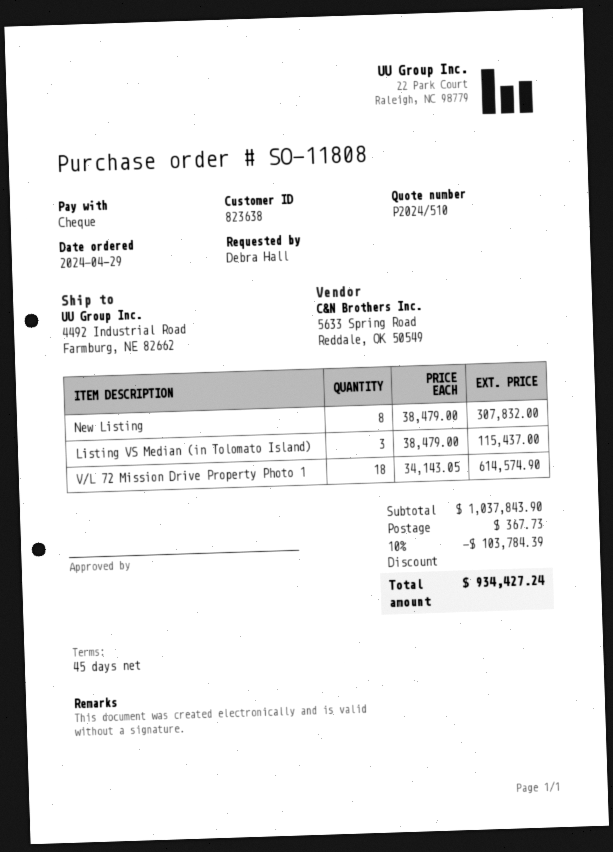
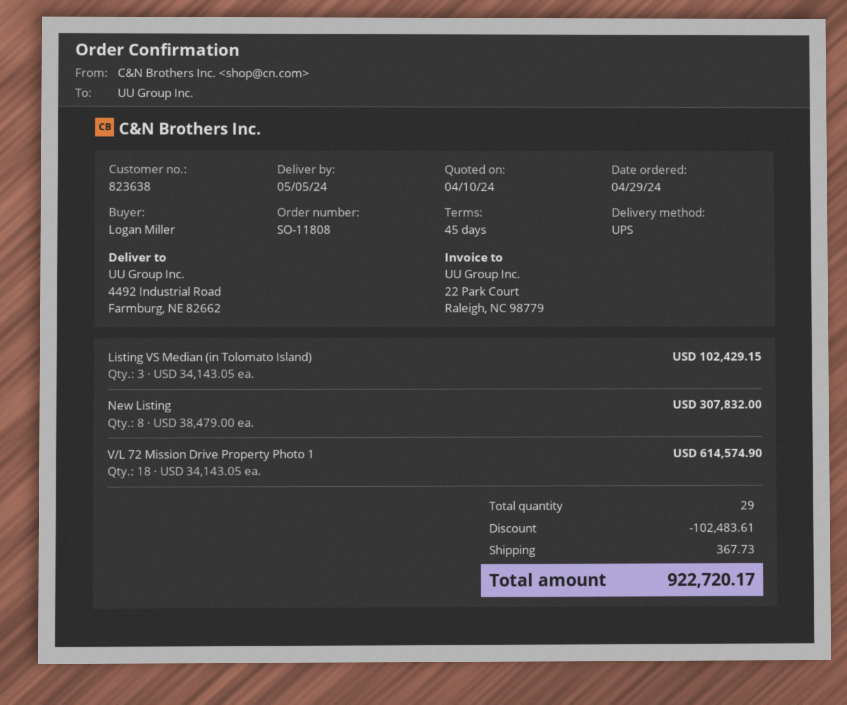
ordered by: Debra Hall -> Logan Miller
Listing VS Median (in Tolomato Island): 3 x 38479.00 = 115437.00 -> 3 x 34143.05 = 102429.15
discount: 103784.39 -> 102483.61
total: 934427.24 -> 922720.17

